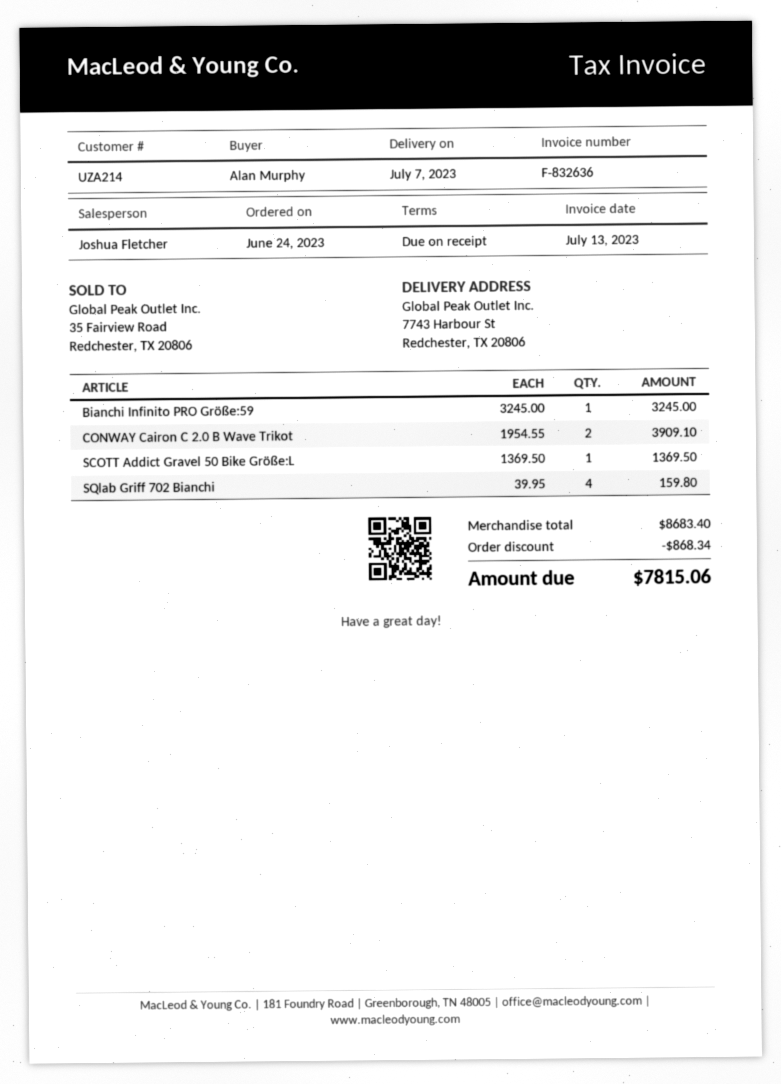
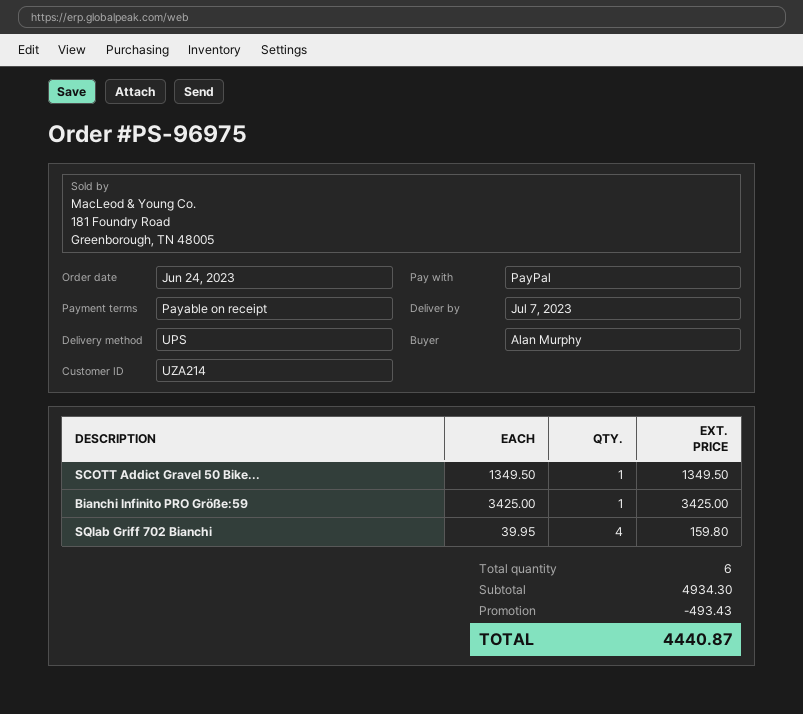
Bianchi Infinito PRO Größe:59: 1 x 3245.00 = 3245.00 -> 1 x 3425.00 = 3425.00
CONWAY Cairon C 2.0 B Wave Trikot: 2 x 1954.55 = 3909.10 -> none
SCOTT Addict Gravel 50 Bike Größe:L: 1 x 1369.50 = 1369.50 -> 1 x 1349.50 = 1349.50
subtotal: 8683.40 -> 4934.30
discount: 868.34 -> 493.43
total: 7815.06 -> 4440.87

